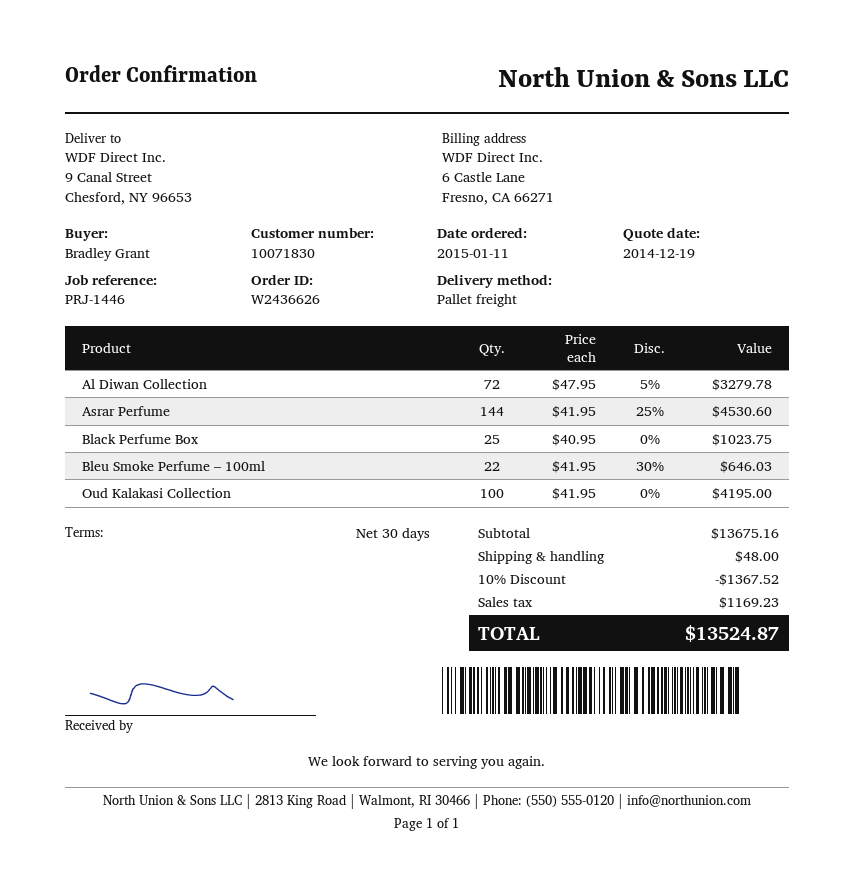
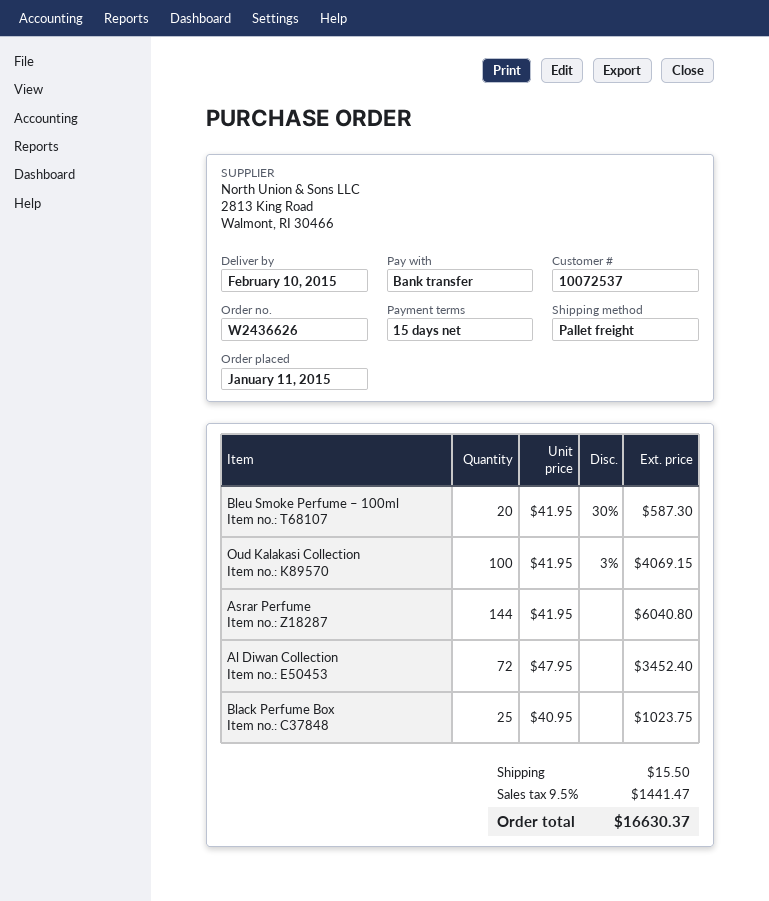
payment terms: 30 days -> 15 days
customer number: 10071830 -> 10072537
Al Diwan Collection: 72 x 47.95 - 5% = 3279.78 -> 72 x 47.95 = 3452.40
Asrar Perfume: 144 x 41.95 - 25% = 4530.60 -> 144 x 41.95 = 6040.80
Bleu Smoke Perfume – 100ml: 22 x 41.95 - 30% = 646.03 -> 20 x 41.95 - 30% = 587.30
Oud Kalakasi Collection: 100 x 41.95 = 4195.00 -> 100 x 41.95 - 3% = 4069.15
discount: 10% = 1367.52 -> none
shipping: 48.00 -> 15.50
tax: 1169.23 -> 1441.47
total: 13524.87 -> 16630.37

